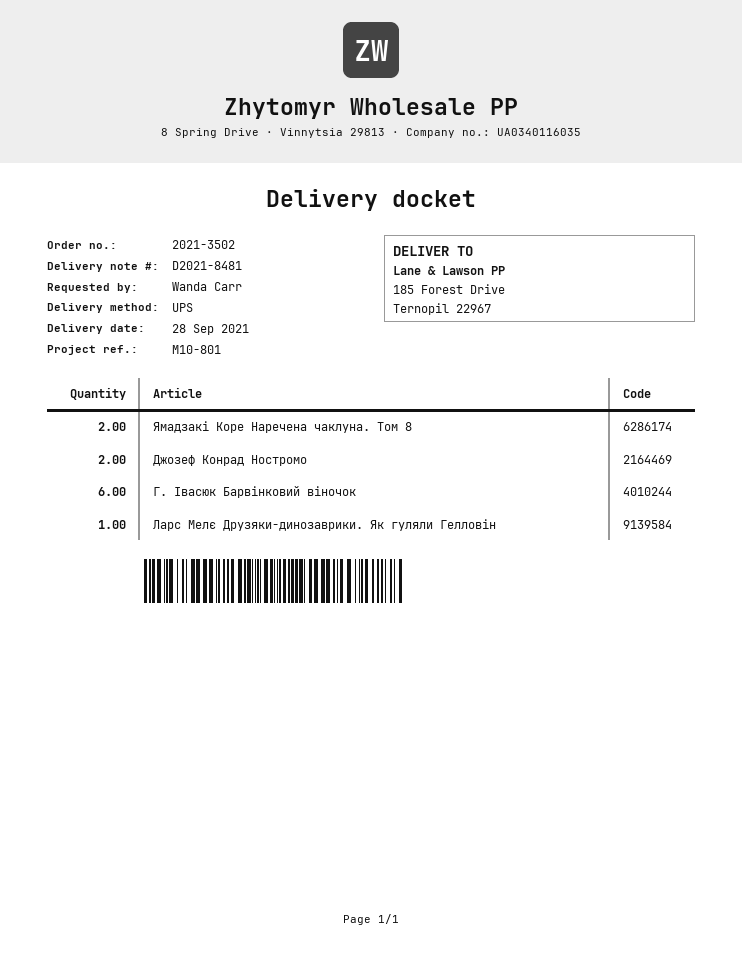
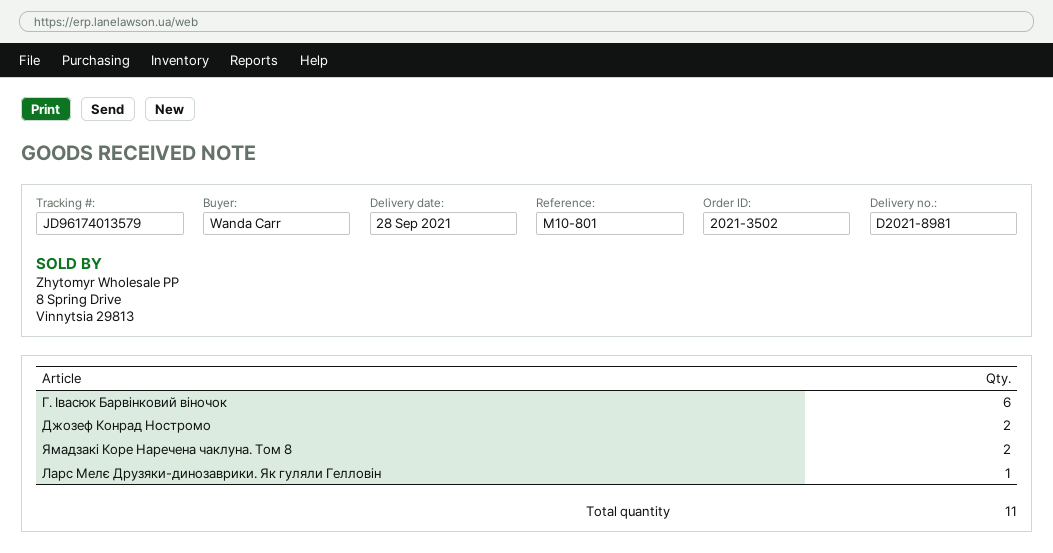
delivery note number: D2021-8481 -> D2021-8981

